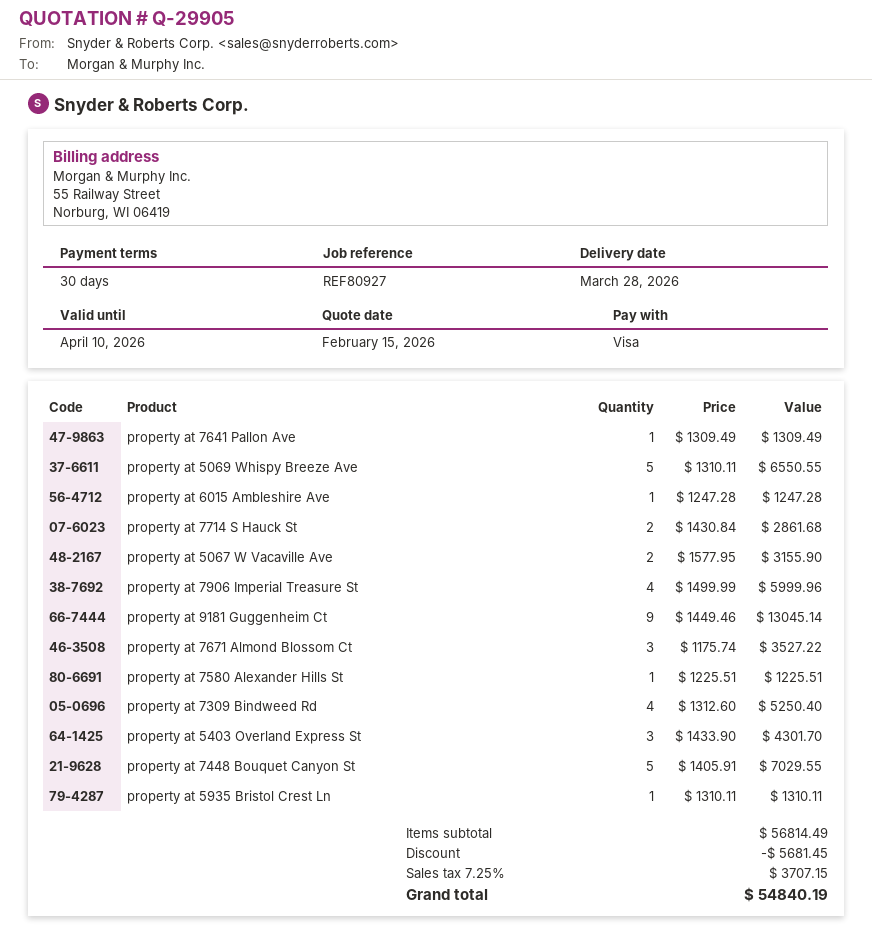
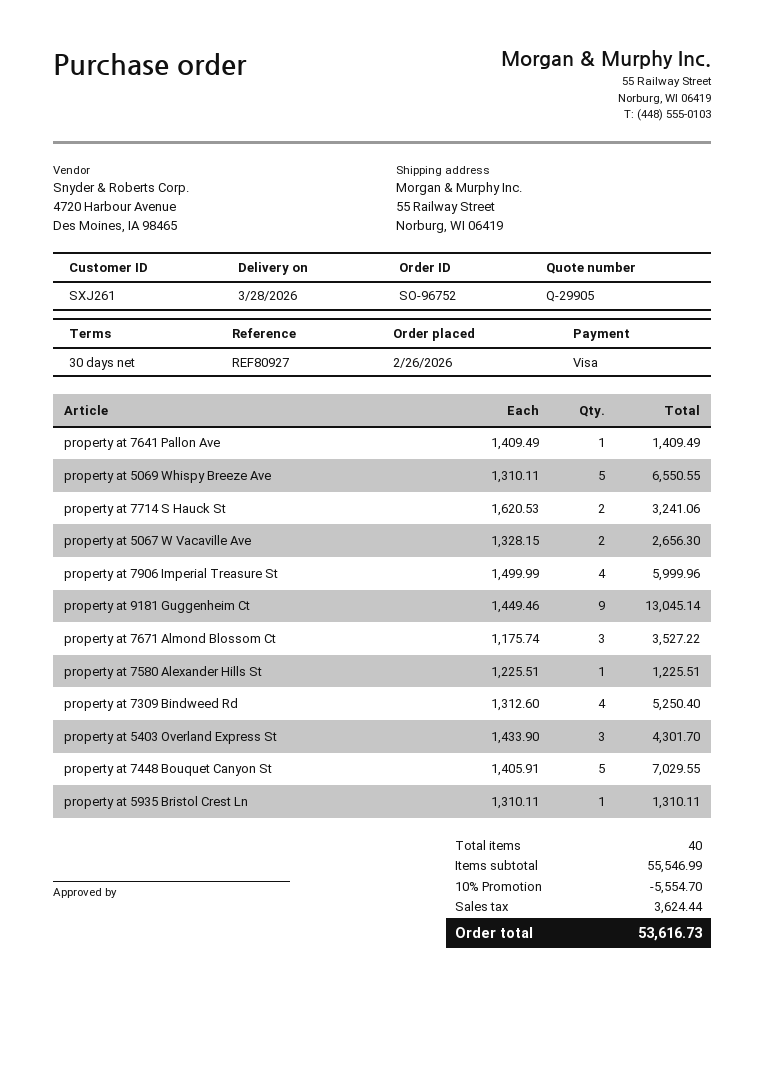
property at 7641 Pallon Ave: 1 x 1309.49 = 1309.49 -> 1 x 1409.49 = 1409.49
property at 6015 Ambleshire Ave: 1 x 1247.28 = 1247.28 -> none
property at 7714 S Hauck St: 2 x 1430.84 = 2861.68 -> 2 x 1620.53 = 3241.06
property at 5067 W Vacaville Ave: 2 x 1577.95 = 3155.90 -> 2 x 1328.15 = 2656.30
subtotal: 56814.49 -> 55546.99
discount: 5681.45 -> 5554.70
tax: 3707.15 -> 3624.44
total: 54840.19 -> 53616.73

